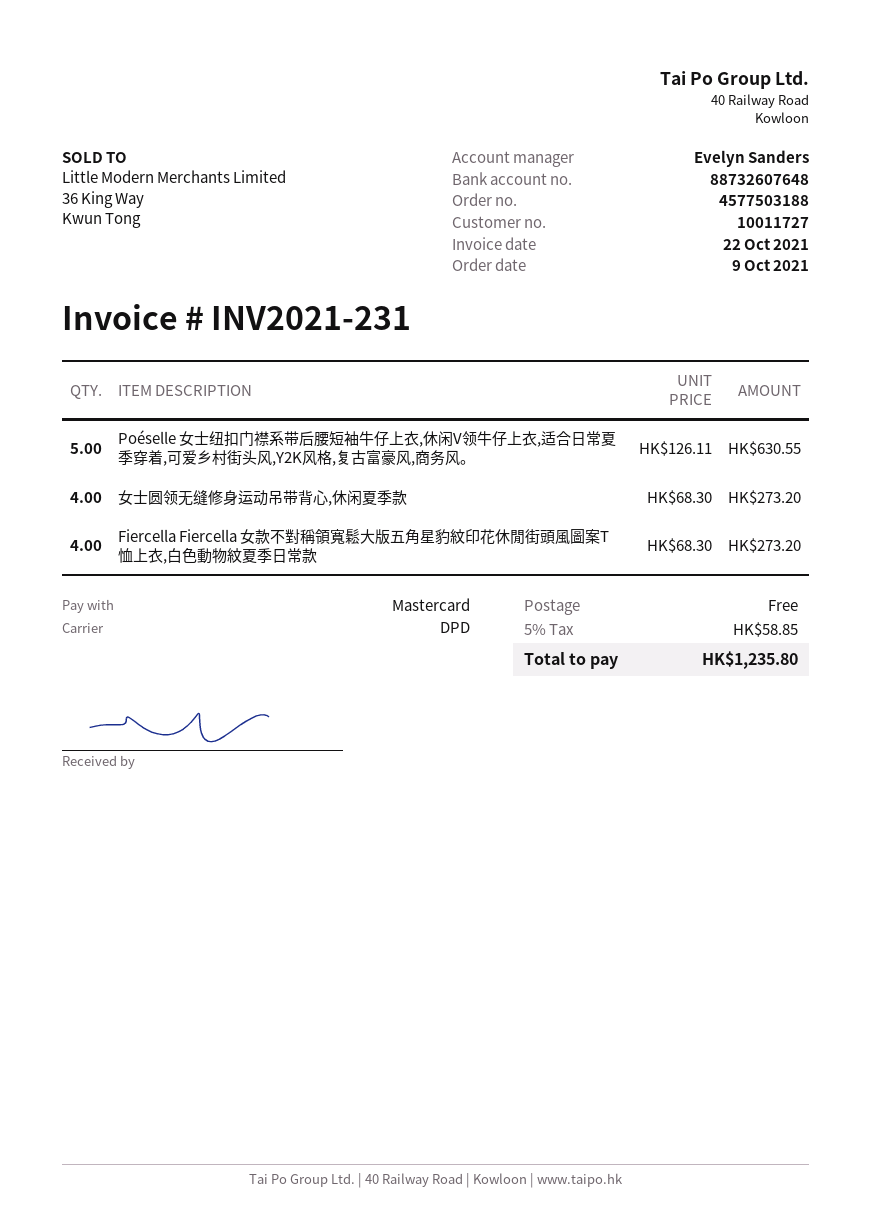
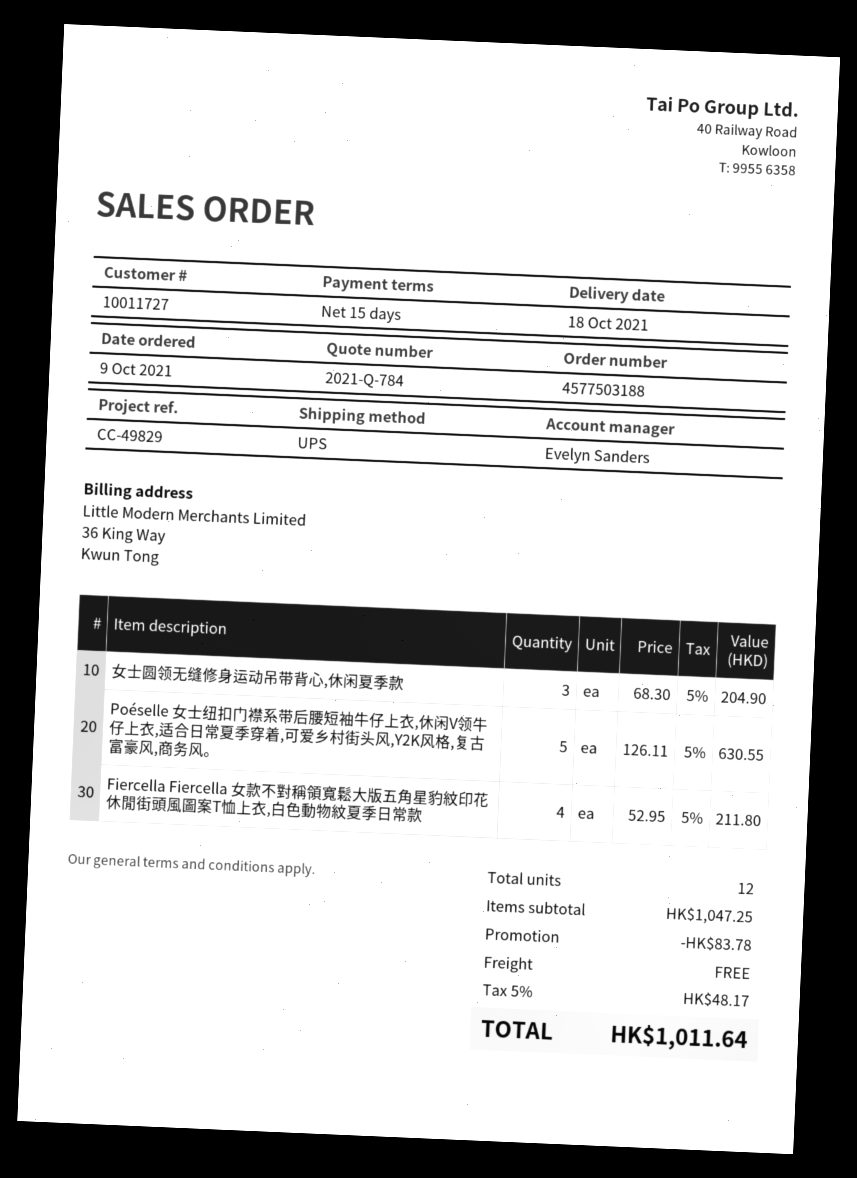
shipping method: DPD -> UPS
女士圆领无缝修身运动吊带背心,休闲夏季款: 4 x 68.30 = 273.20 -> 3 x 68.30 = 204.90
Fiercella Fiercella 女款不對稱領寬鬆大版五角星豹紋印花休閒街頭風圖案T恤上衣,白色動物紋夏季日常款: 4 x 68.30 = 273.20 -> 4 x 52.95 = 211.80
discount: none -> 83.78
tax: 5% = 58.85 -> 5% = 48.17
total: 1235.80 -> 1011.64

